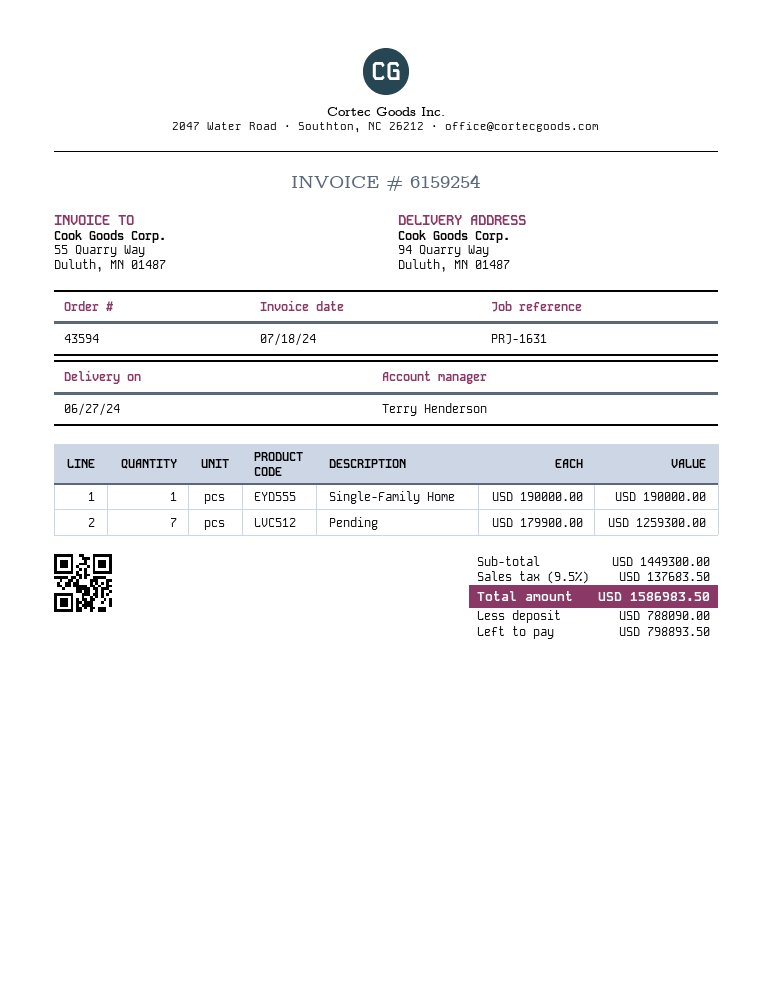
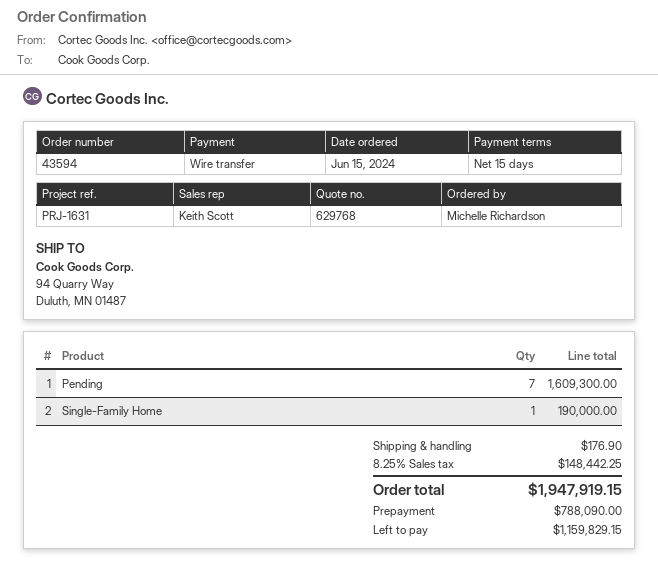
sales rep: Terry Henderson -> Keith Scott
Pending: 7 for 1259300.00 -> 7 for 1609300.00
shipping: none -> 176.90
tax: 9.5% = 137683.50 -> 8.25% = 148442.25
total: 1586983.50 -> 1947919.15
balance: 798893.50 -> 1159829.15

